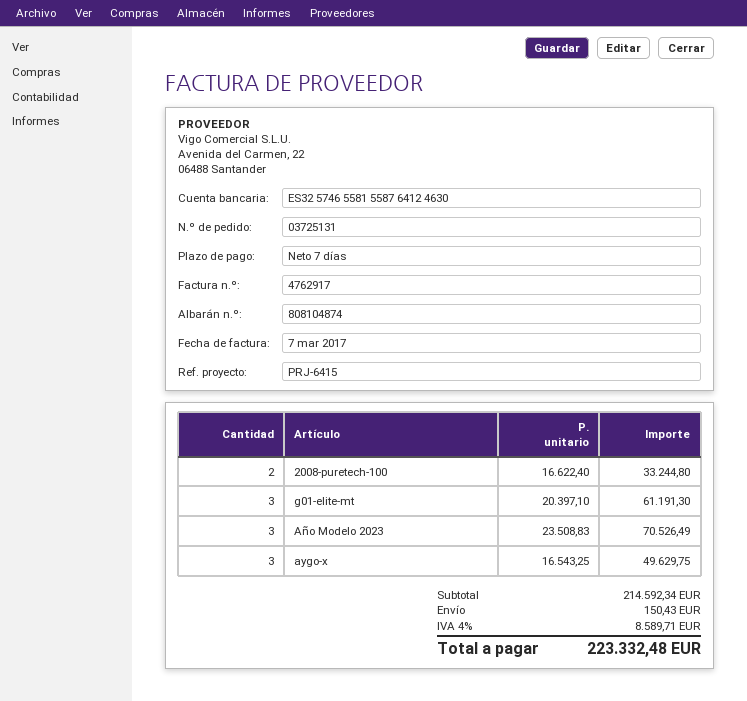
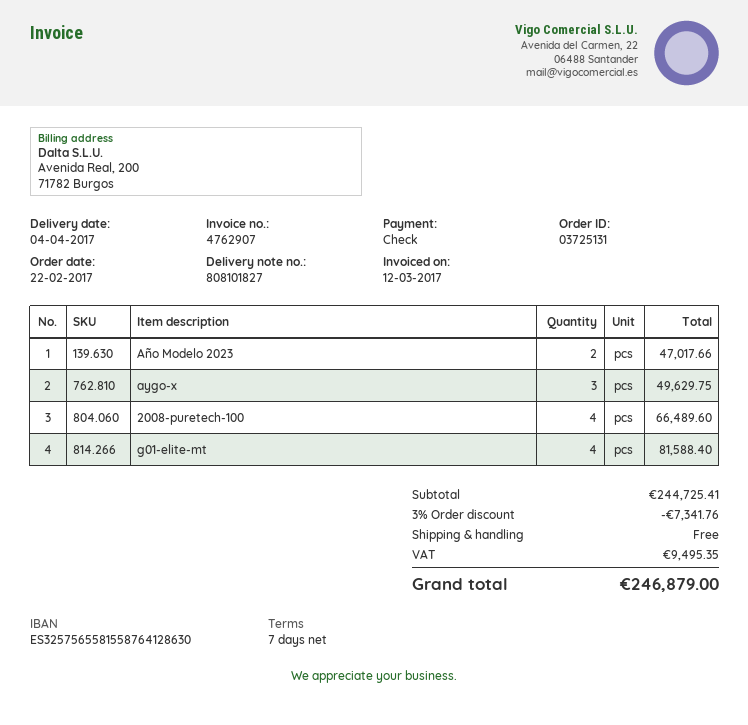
delivery note number: 808104874 -> 808101827
invoice number: 4762917 -> 4762907
invoice date: 2017-03-07 -> 2017-03-12
bank account: ES3257465581558764124630 -> ES3257565581558764128630
2008-puretech-100: 2 for 33244.80 -> 4 for 66489.60
g01-elite-mt: 3 for 61191.30 -> 4 for 81588.40
Año Modelo 2023: 3 for 70526.49 -> 2 for 47017.66
subtotal: 214592.34 -> 244725.41
discount: none -> 3% = 7341.76
shipping: 150.43 -> 0.00
tax: 8589.71 -> 9495.35
total: 223332.48 -> 246879.00

